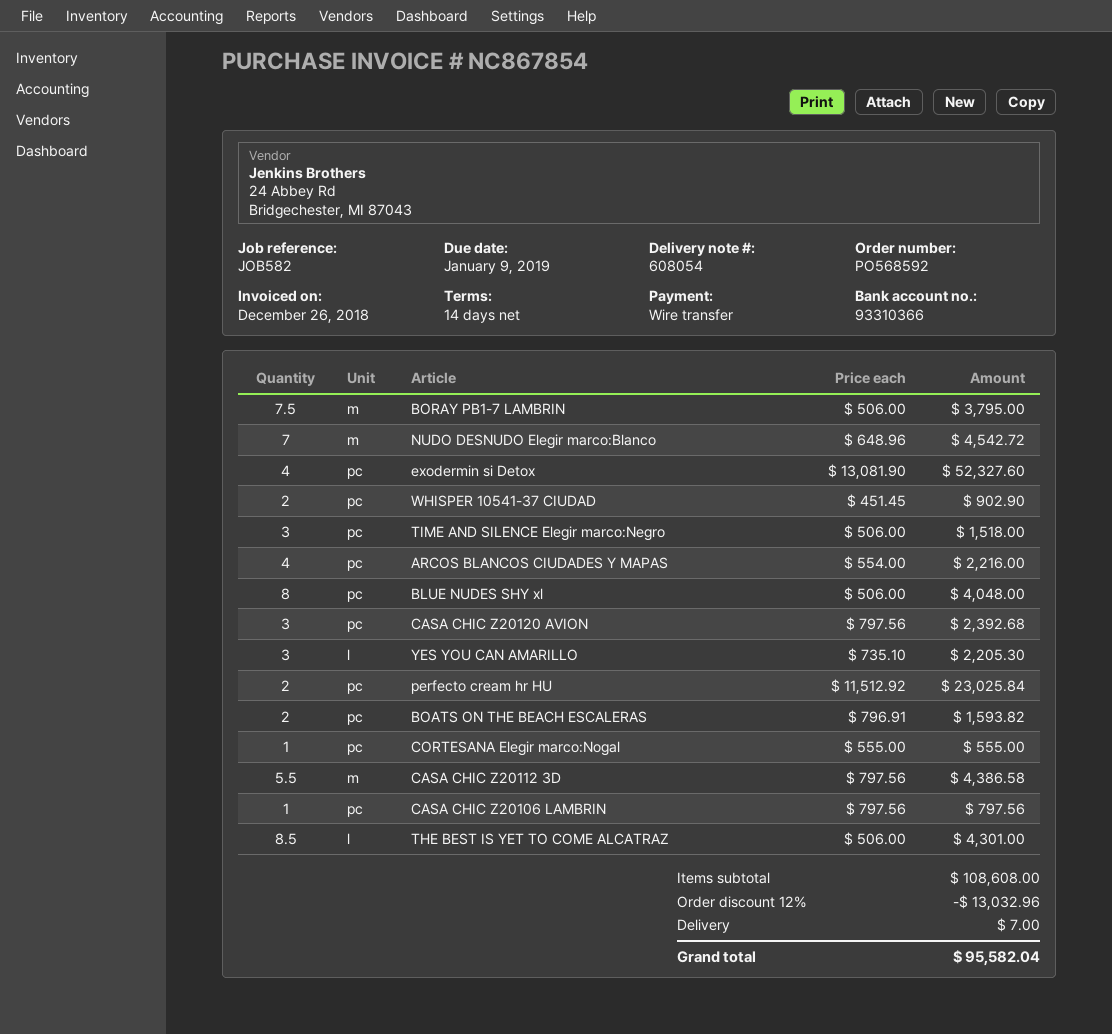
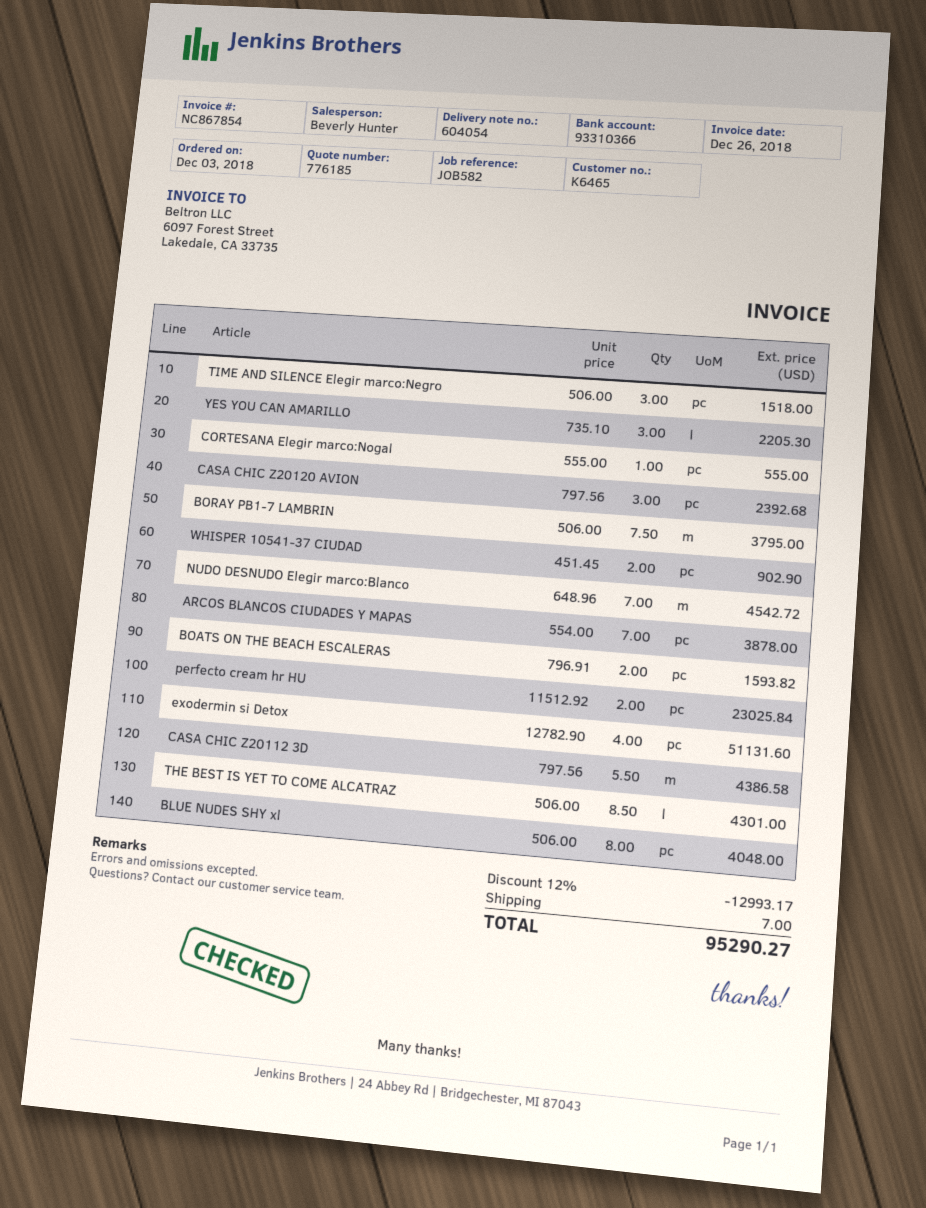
delivery note number: 608054 -> 604054
exodermin si Detox: 4 x 13081.90 = 52327.60 -> 4 x 12782.90 = 51131.60
ARCOS BLANCOS CIUDADES Y MAPAS: 4 x 554.00 = 2216.00 -> 7 x 554.00 = 3878.00
CASA CHIC Z20106 LAMBRIN: 1 x 797.56 = 797.56 -> none
discount: 12% = 13032.96 -> 12% = 12993.17
total: 95582.04 -> 95290.27

